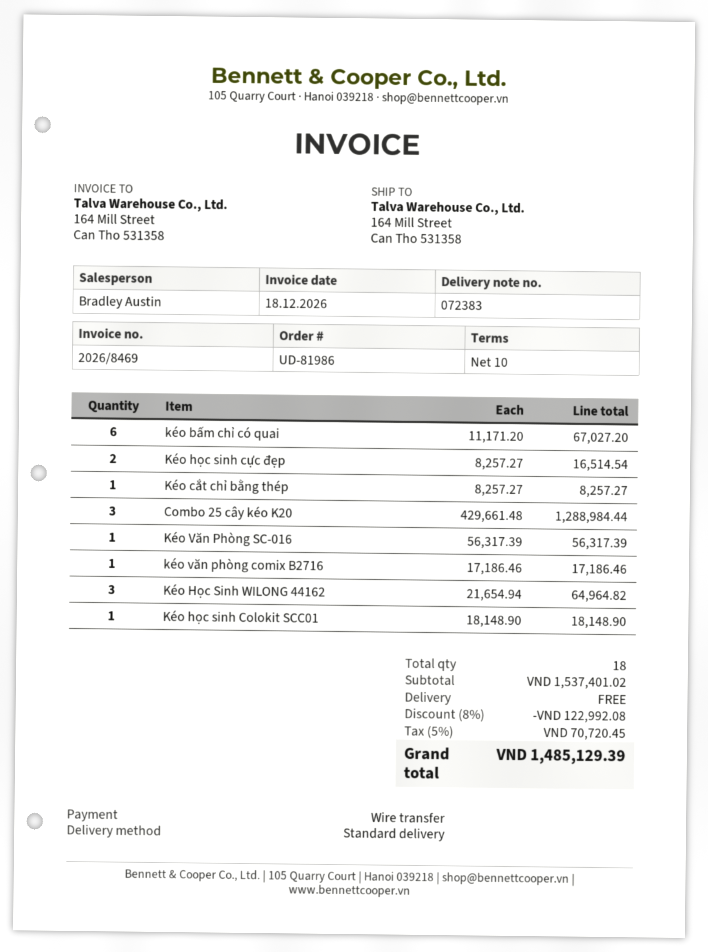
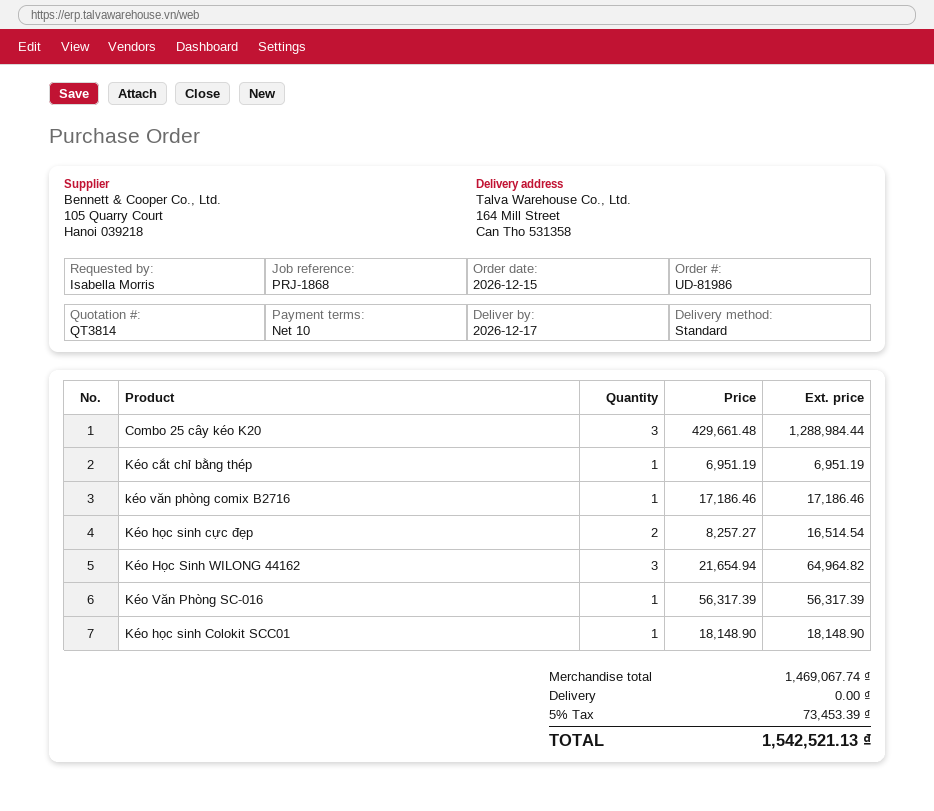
kéo bấm chỉ có quai: 6 x 11171.20 = 67027.20 -> none
Kéo cắt chỉ bằng thép: 1 x 8257.27 = 8257.27 -> 1 x 6951.19 = 6951.19
subtotal: 1537401.02 -> 1469067.74
discount: 8% = 122992.08 -> none
tax: 5% = 70720.45 -> 5% = 73453.39
total: 1485129.39 -> 1542521.13

